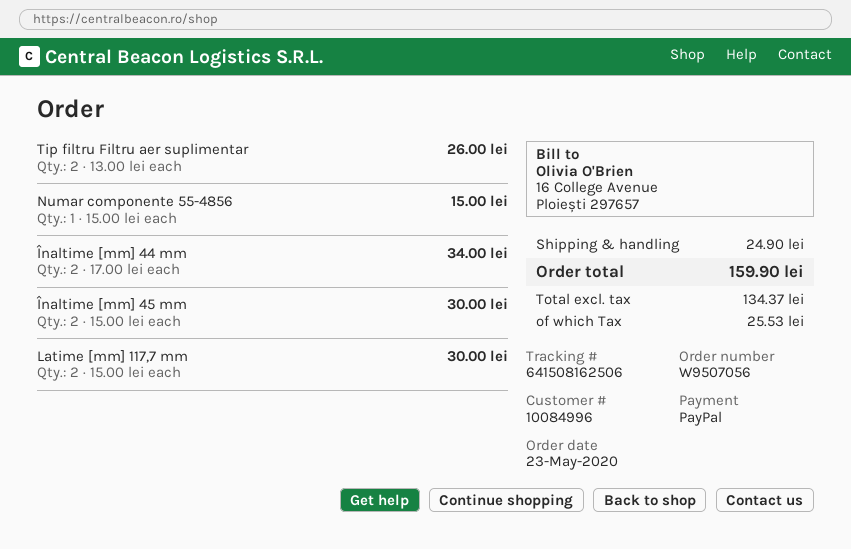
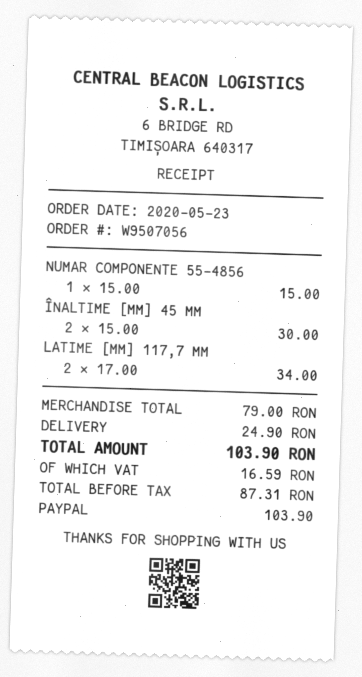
Tip filtru Filtru aer suplimentar: 2 x 13.00 = 26.00 -> none
Înaltime [mm] 44 mm: 2 x 17.00 = 34.00 -> none
Latime [mm] 117,7 mm: 2 x 15.00 = 30.00 -> 2 x 17.00 = 34.00
net: 134.37 -> 87.31
tax: 25.53 -> 16.59
total: 159.90 -> 103.90

